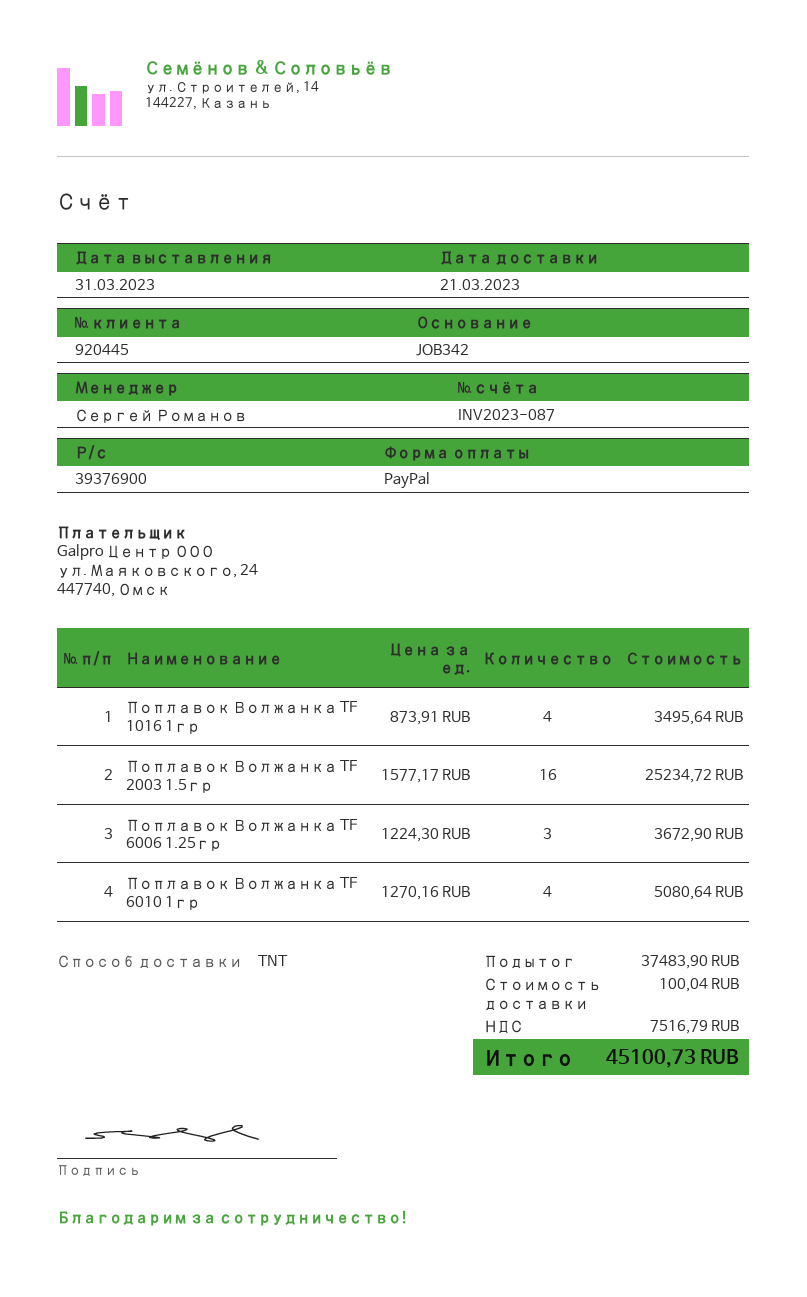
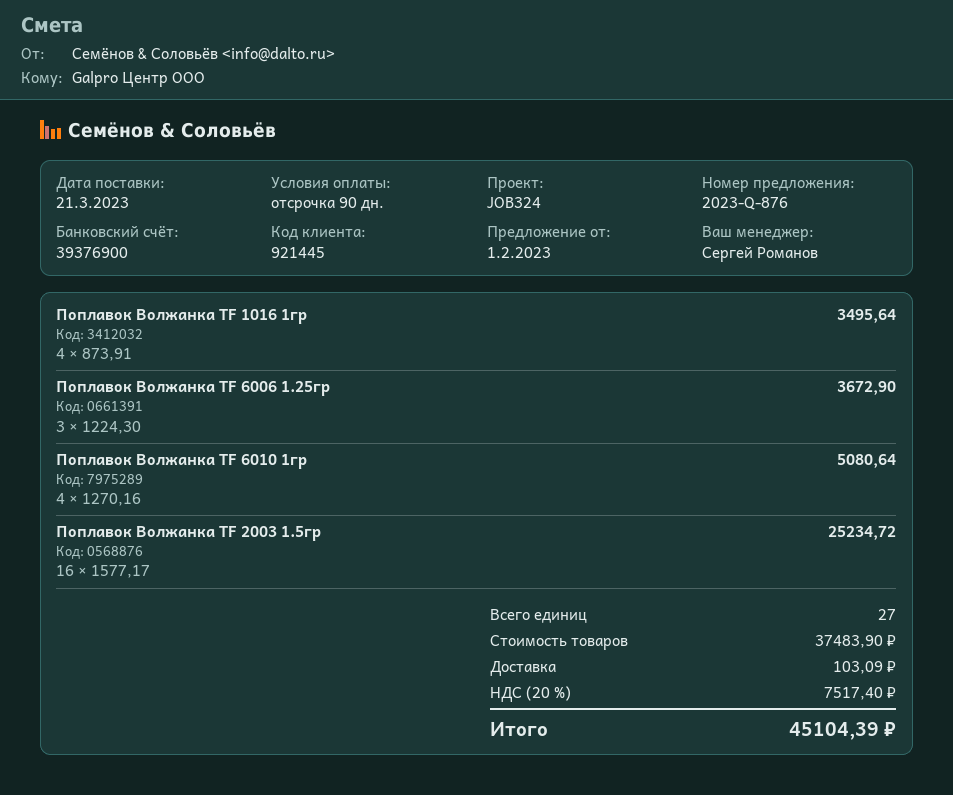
customer number: 920445 -> 921445
reference: JOB342 -> JOB324
shipping: 100.04 -> 103.09
tax: 7516.79 -> 7517.40
total: 45100.73 -> 45104.39

